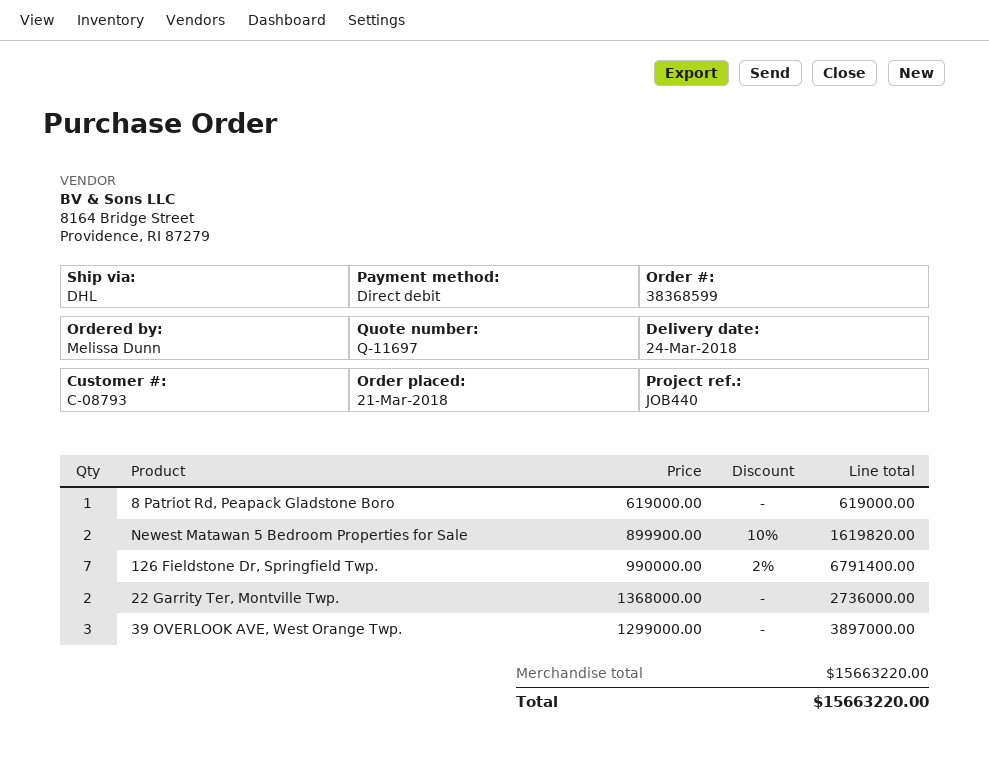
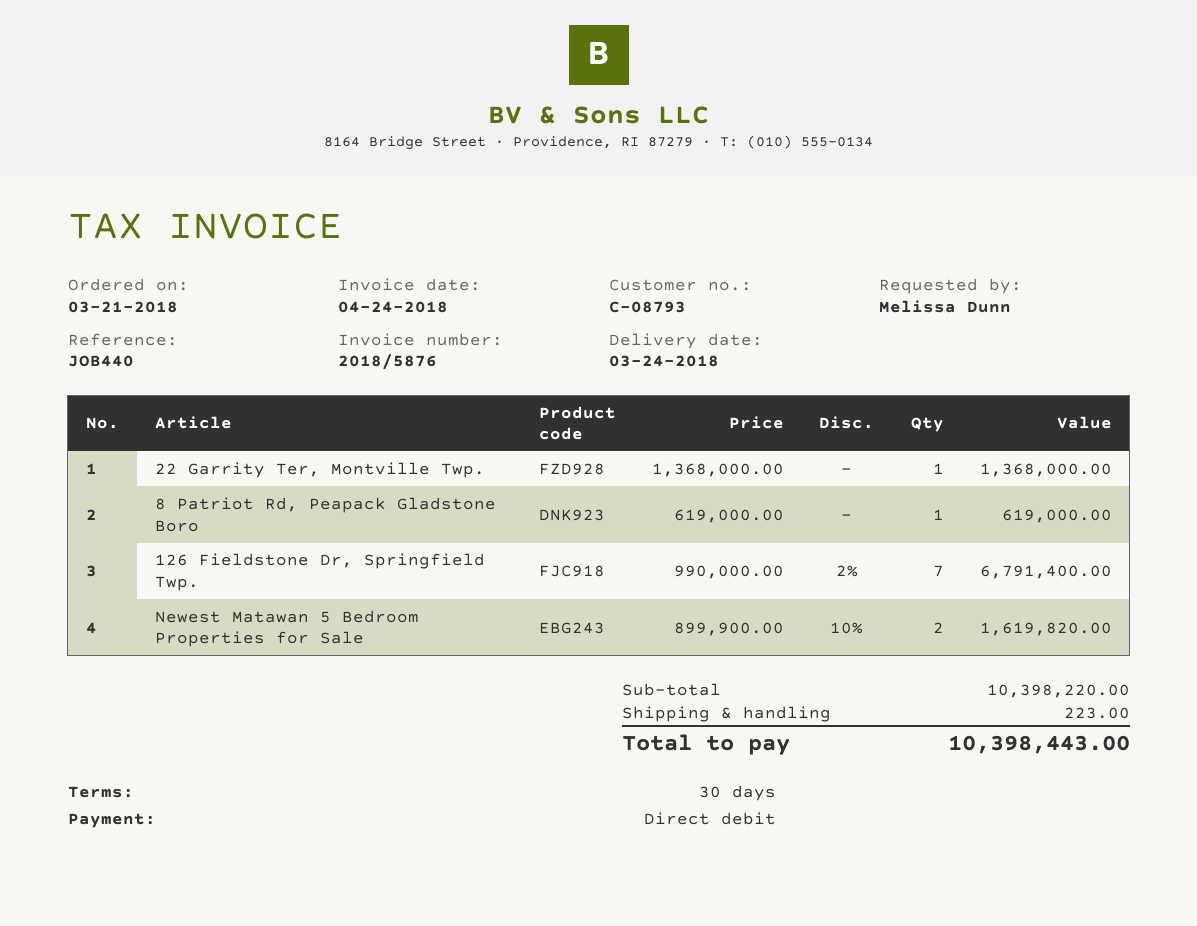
22 Garrity Ter, Montville Twp.: 2 x 1368000.00 = 2736000.00 -> 1 x 1368000.00 = 1368000.00
39 OVERLOOK AVE, West Orange Twp.: 3 x 1299000.00 = 3897000.00 -> none
subtotal: 15663220.00 -> 10398220.00
shipping: none -> 223.00
total: 15663220.00 -> 10398443.00

